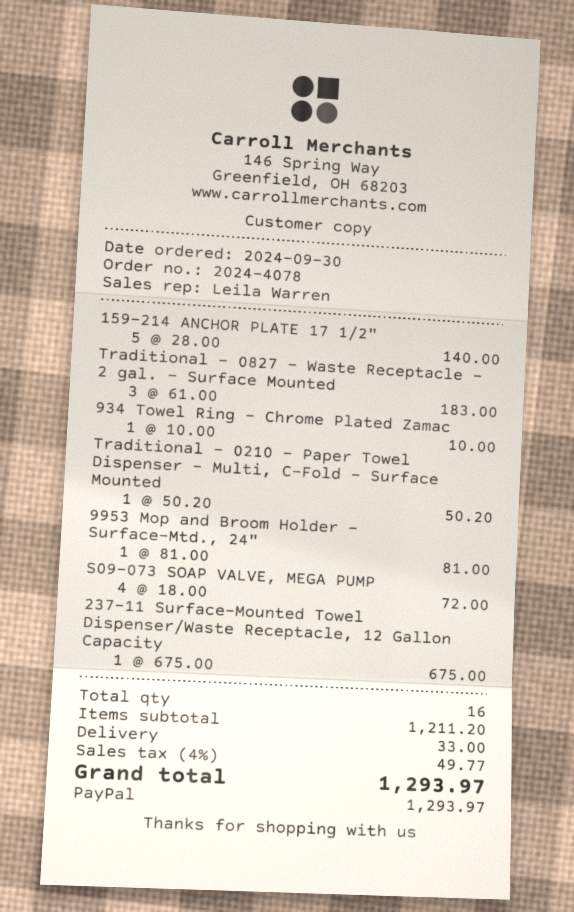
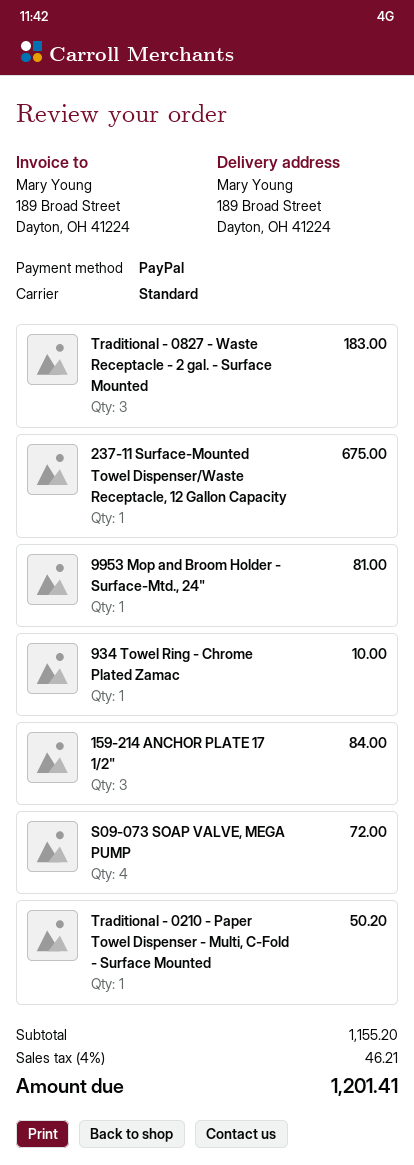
159-214 ANCHOR PLATE 17 1/2": 5 for 140.00 -> 3 for 84.00
subtotal: 1211.20 -> 1155.20
shipping: 33.00 -> none
tax: 4% = 49.77 -> 4% = 46.21
total: 1293.97 -> 1201.41

